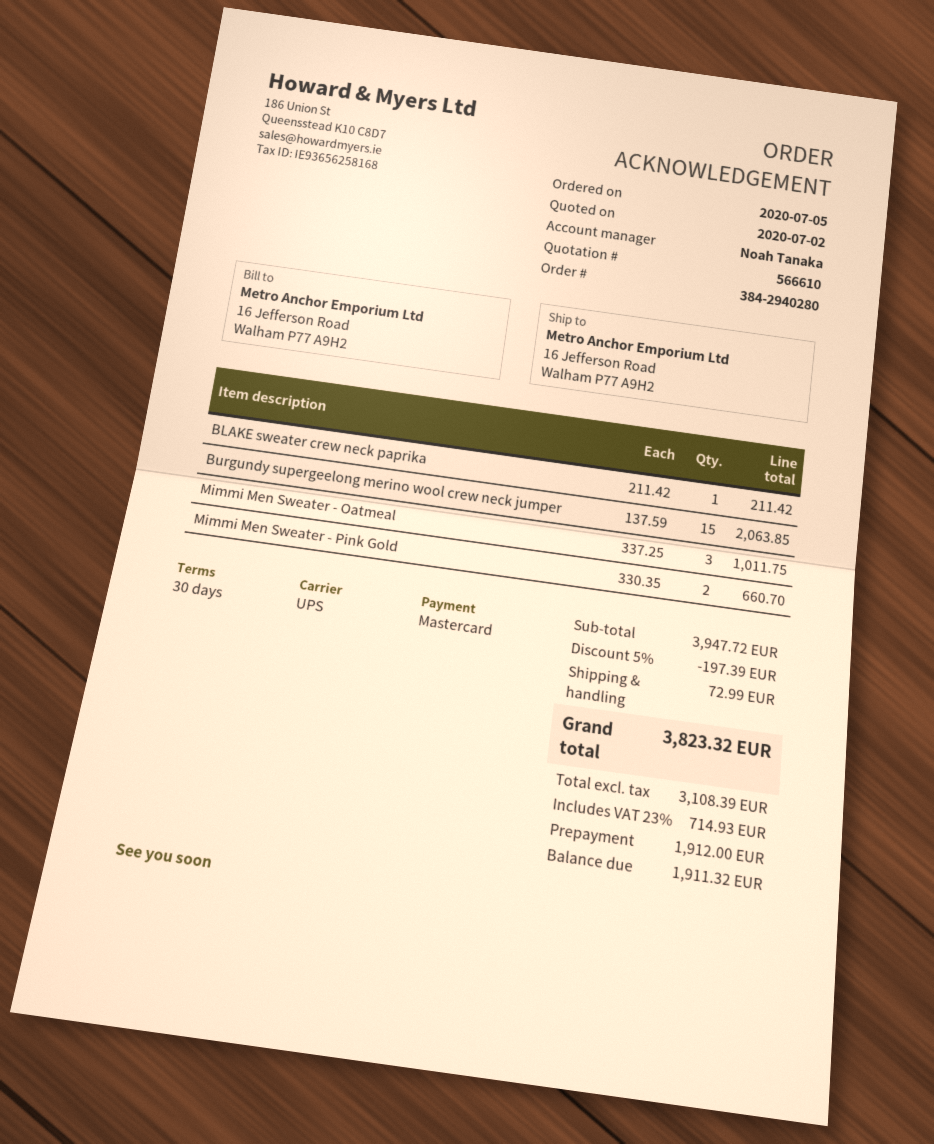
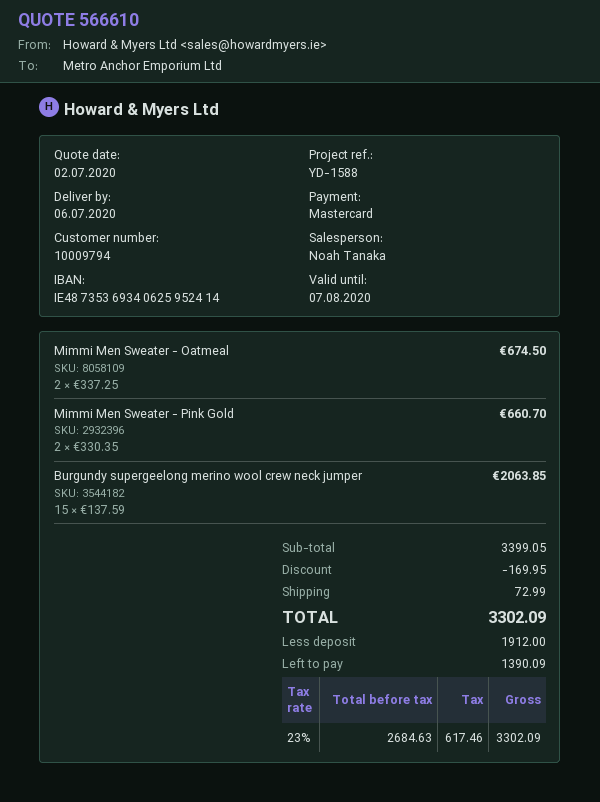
BLAKE sweater crew neck paprika: 1 x 211.42 = 211.42 -> none
Mimmi Men Sweater - Oatmeal: 3 x 337.25 = 1011.75 -> 2 x 337.25 = 674.50
subtotal: 3947.72 -> 3399.05
discount: 197.39 -> 169.95
net: 3108.39 -> 2684.63
tax: 23% = 714.93 -> 23% = 617.46
total: 3823.32 -> 3302.09
balance: 1911.32 -> 1390.09

